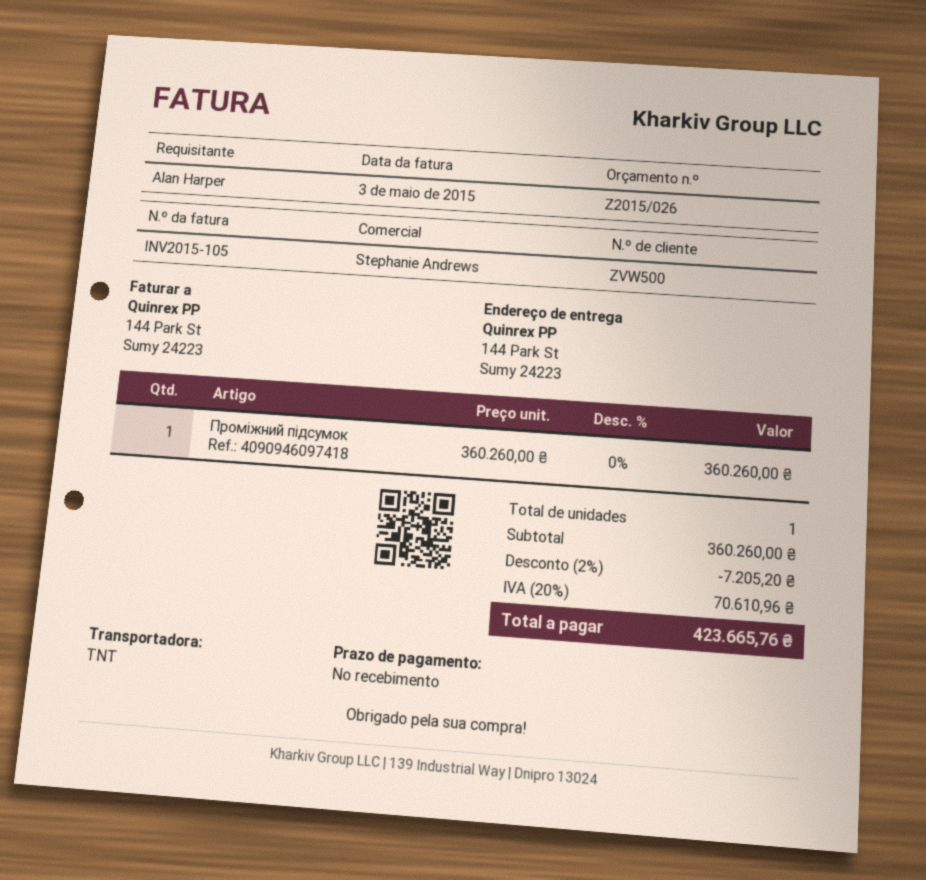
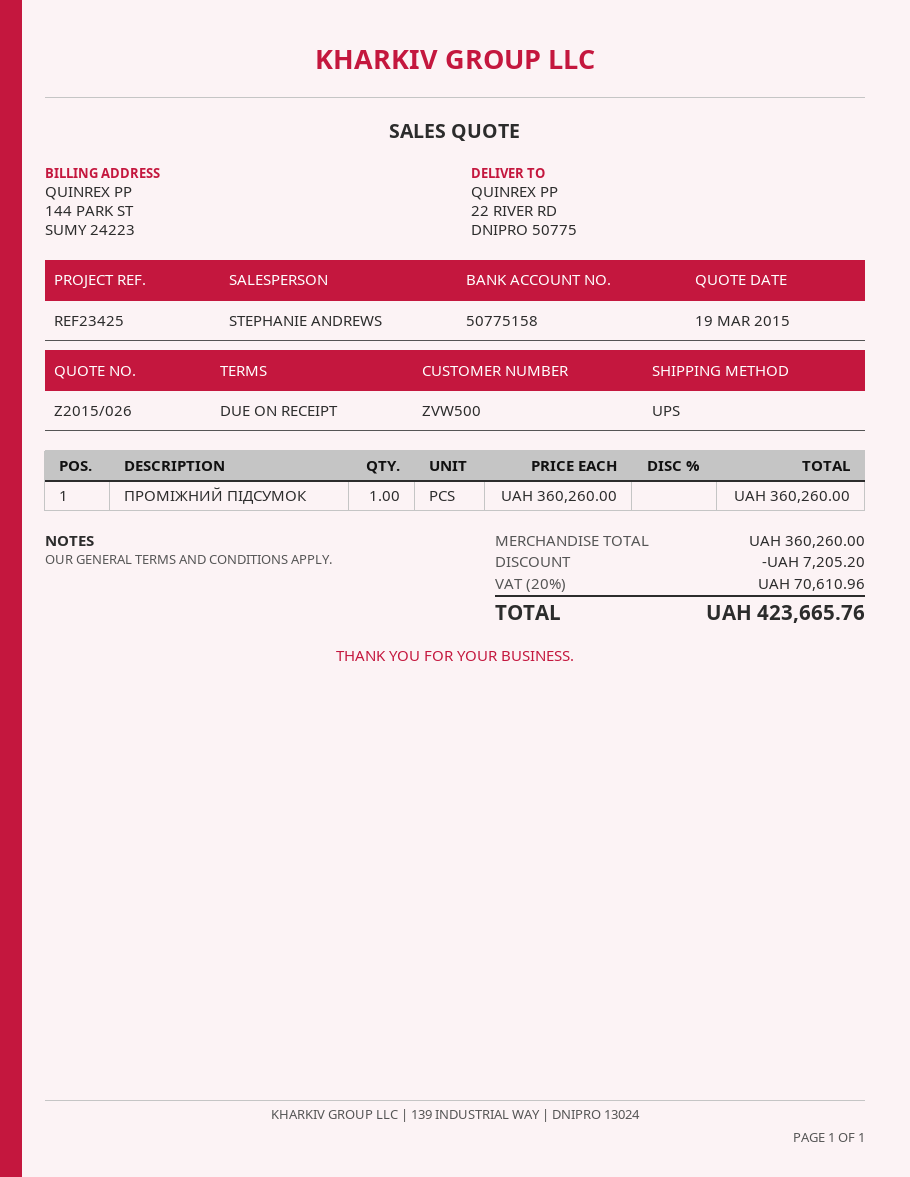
shipping method: TNT -> UPS
ship to: 144 Park St, Sumy 24223 -> 22 RIVER RD, DNIPRO 50775

